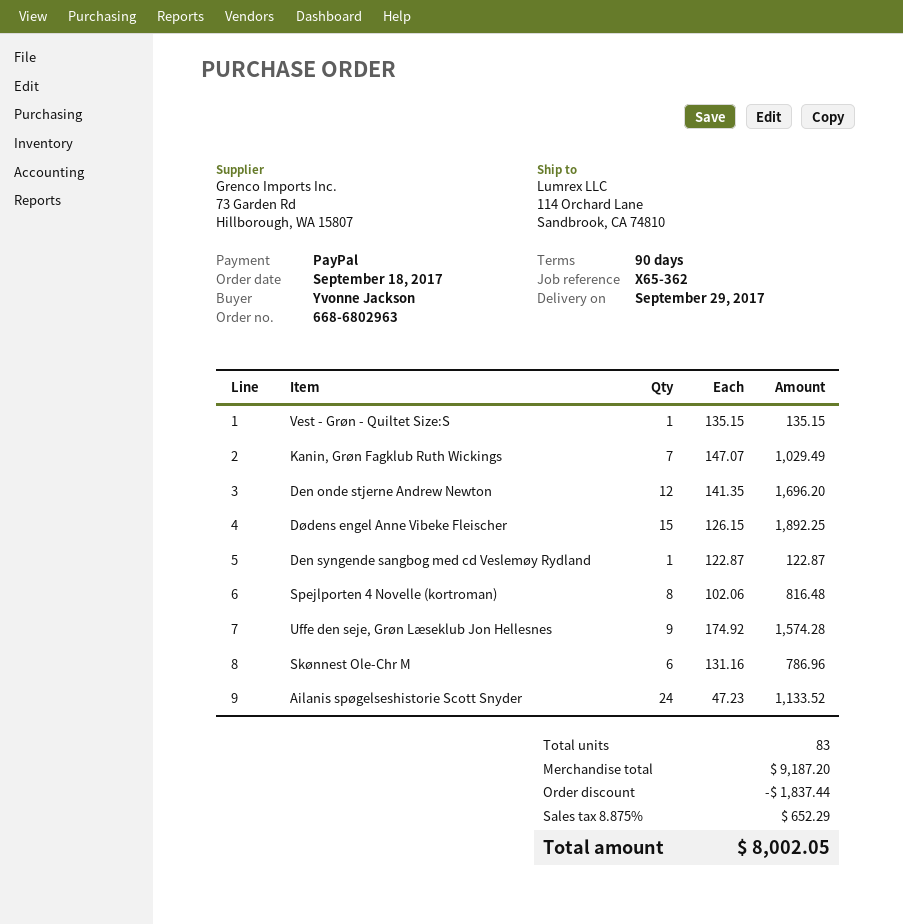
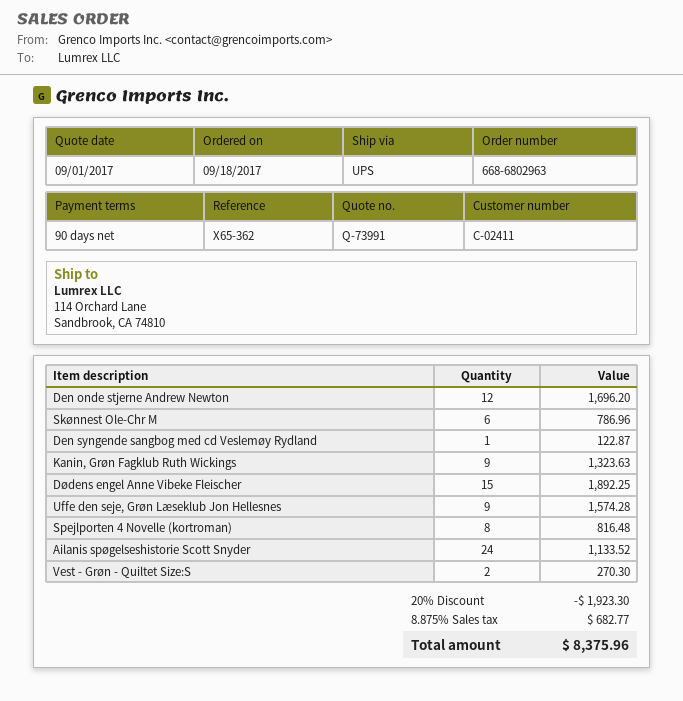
Vest - Grøn - Quiltet Size:S: 1 for 135.15 -> 2 for 270.30
Kanin, Grøn Fagklub Ruth Wickings: 7 for 1029.49 -> 9 for 1323.63
discount: 1837.44 -> 1923.30
tax: 8.875% = 652.29 -> 8.875% = 682.77
total: 8002.05 -> 8375.96

